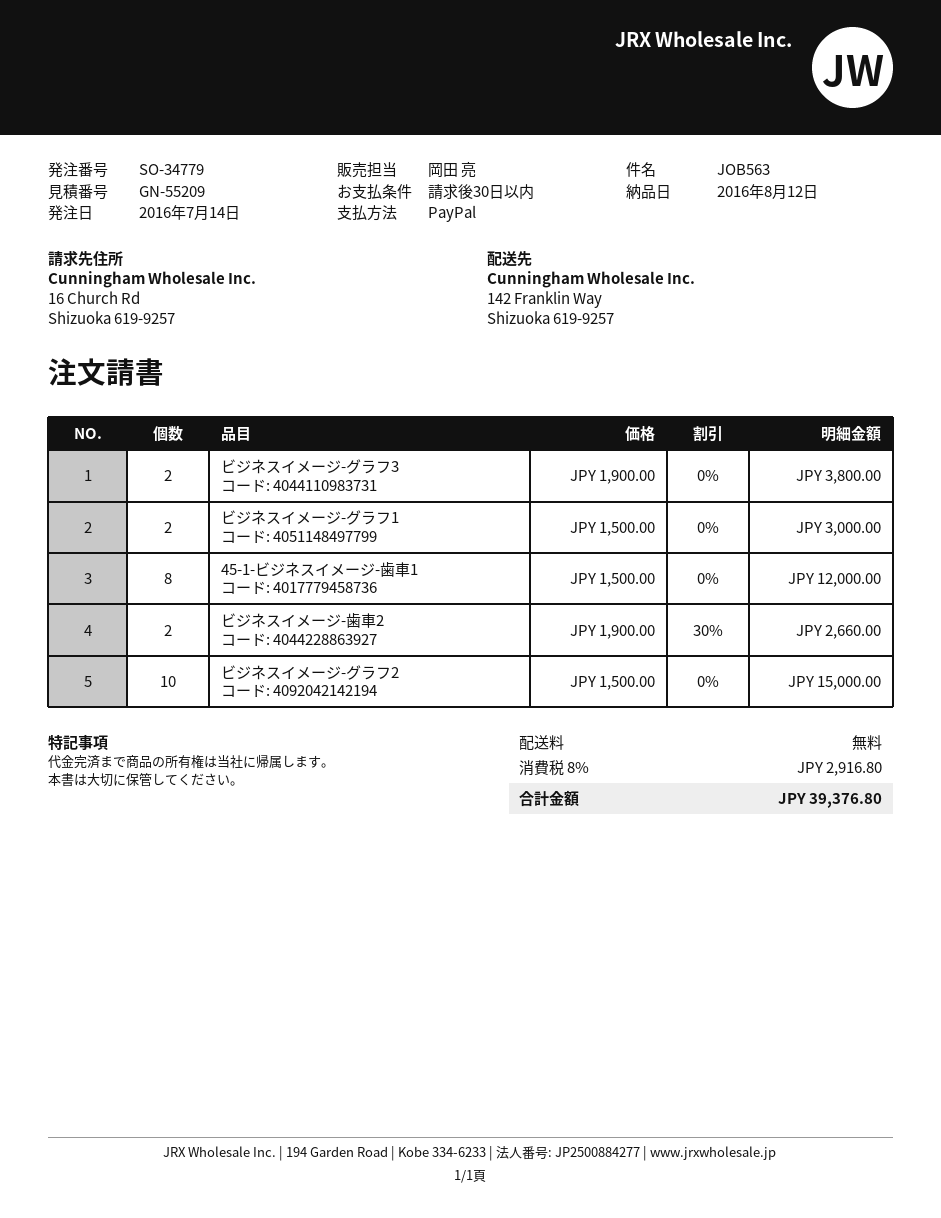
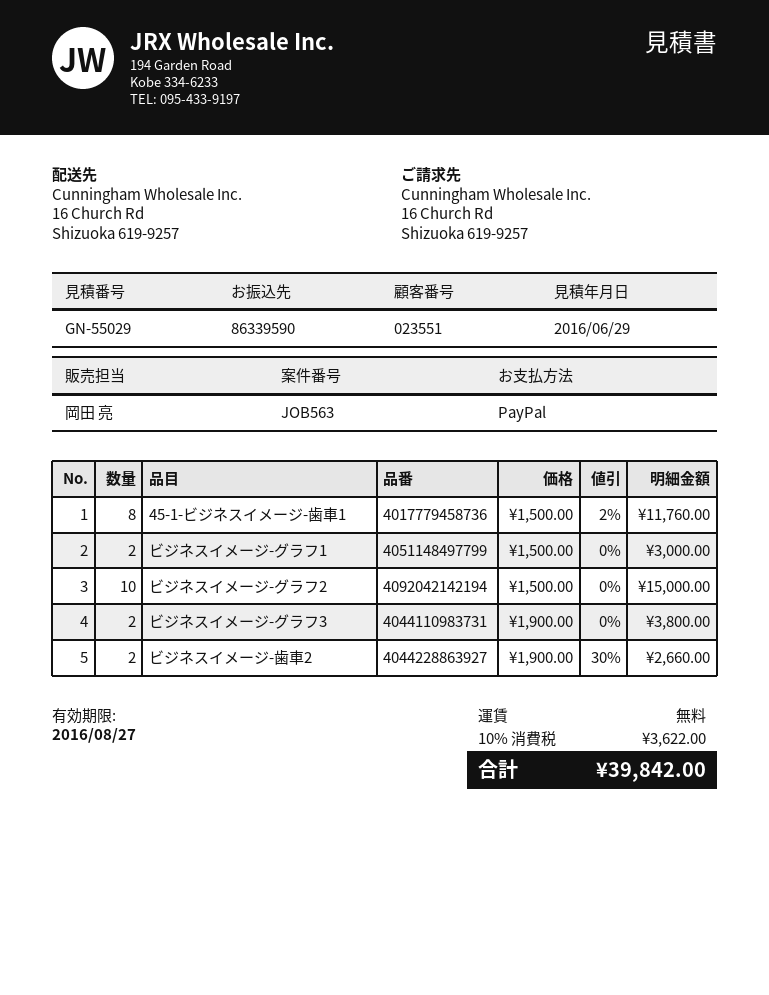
quote number: GN-55209 -> GN-55029
ship to: 142 Franklin Way, Shizuoka 619-9257 -> 16 Church Rd, Shizuoka 619-9257
45-1-ビジネスイメージ-歯車1: 8 x 1500.00 = 12000.00 -> 8 x 1500.00 - 2% = 11760.00
tax: 8% = 2916.80 -> 10% = 3622.00
total: 39376.80 -> 39842.00

